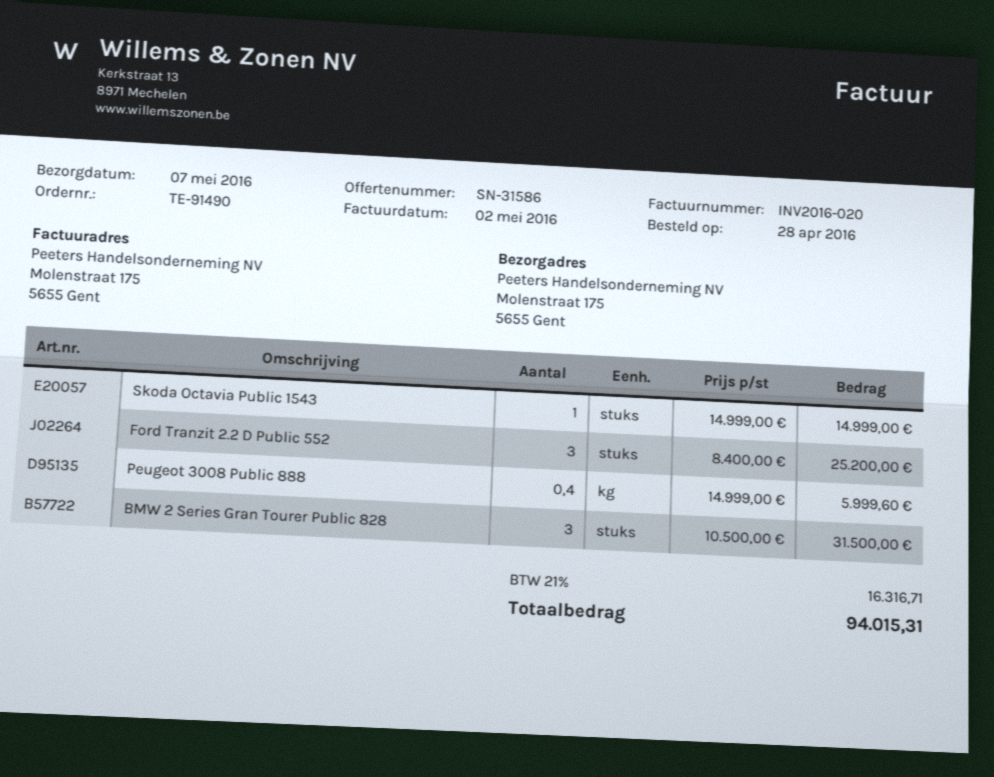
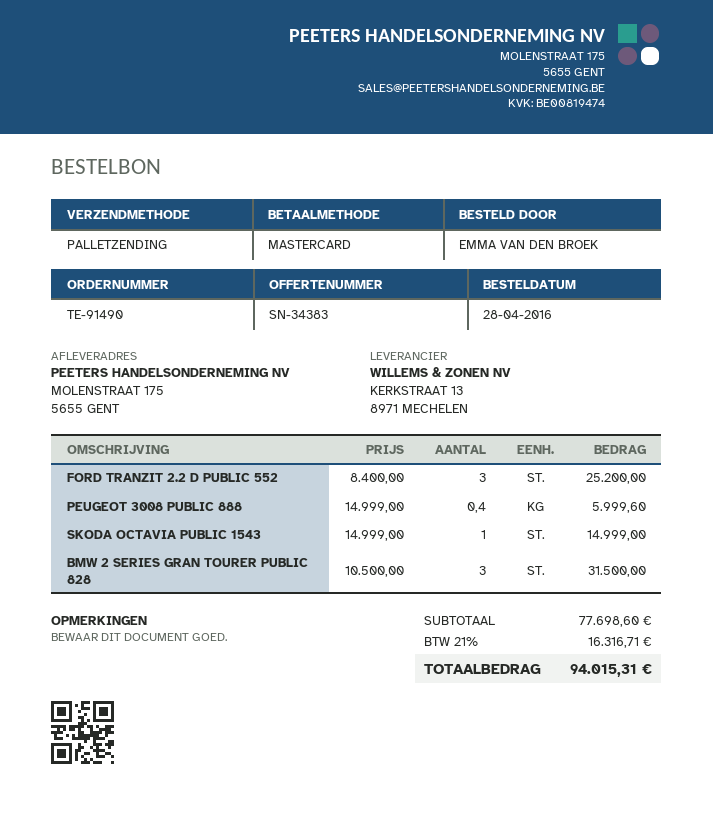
quote number: SN-31586 -> SN-34383

